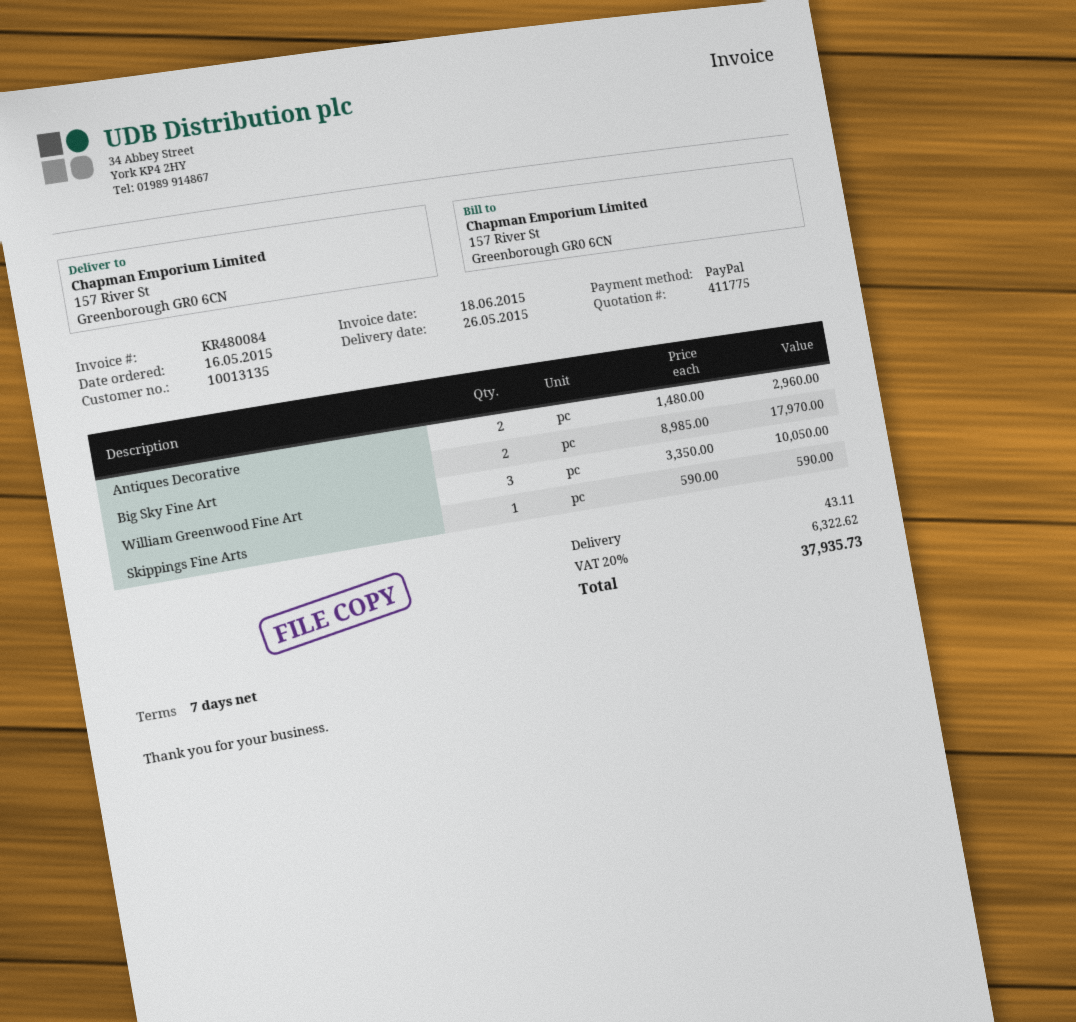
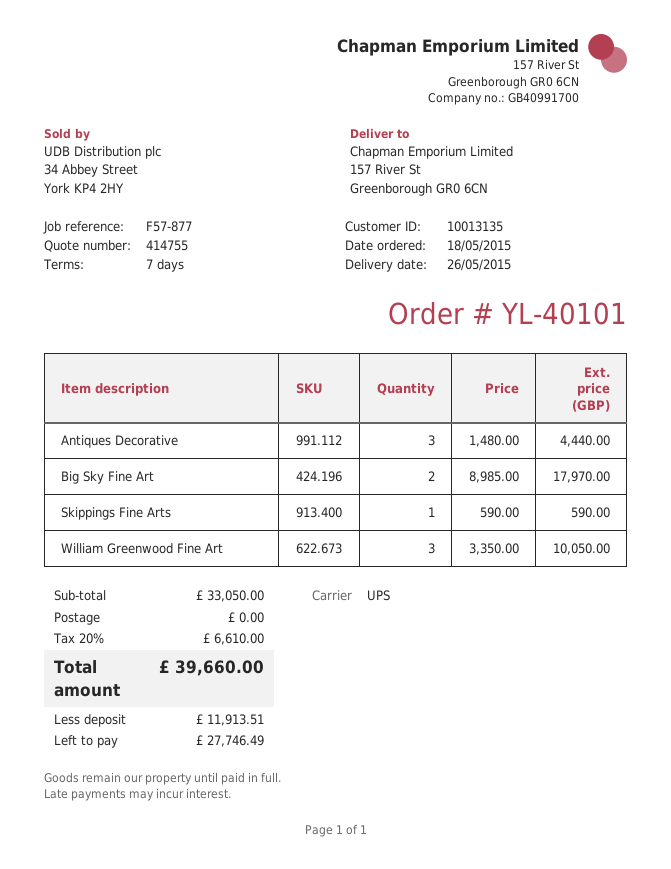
quote number: 411775 -> 414755
order date: 2015-05-16 -> 2015-05-18
Antiques Decorative: 2 x 1480.00 = 2960.00 -> 3 x 1480.00 = 4440.00
shipping: 43.11 -> 0.00
tax: 20% = 6322.62 -> 20% = 6610.00
total: 37935.73 -> 39660.00

